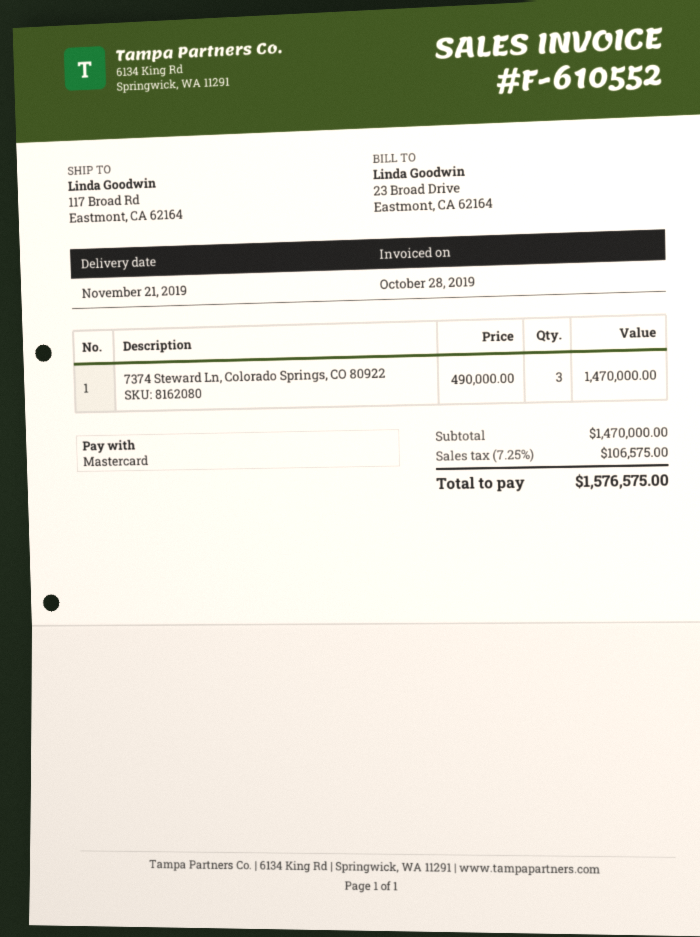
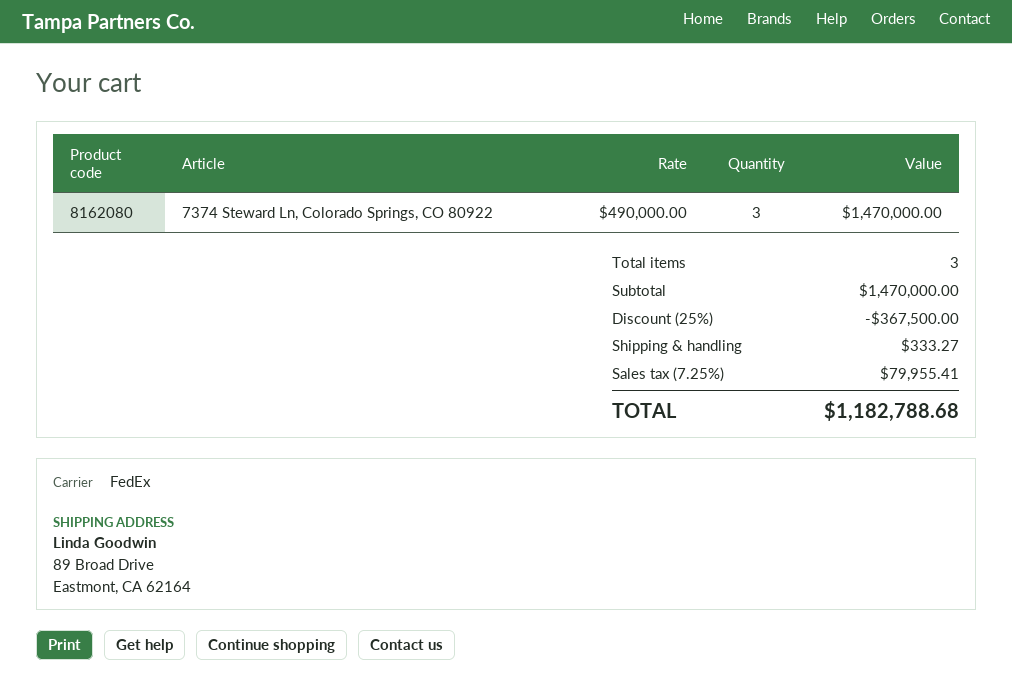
ship to: 117 Broad Rd, Eastmont, CA 62164 -> 89 Broad Drive, Eastmont, CA 62164
discount: none -> 25% = 367500.00
shipping: none -> 333.27
tax: 7.25% = 106575.00 -> 7.25% = 79955.41
total: 1576575.00 -> 1182788.68

